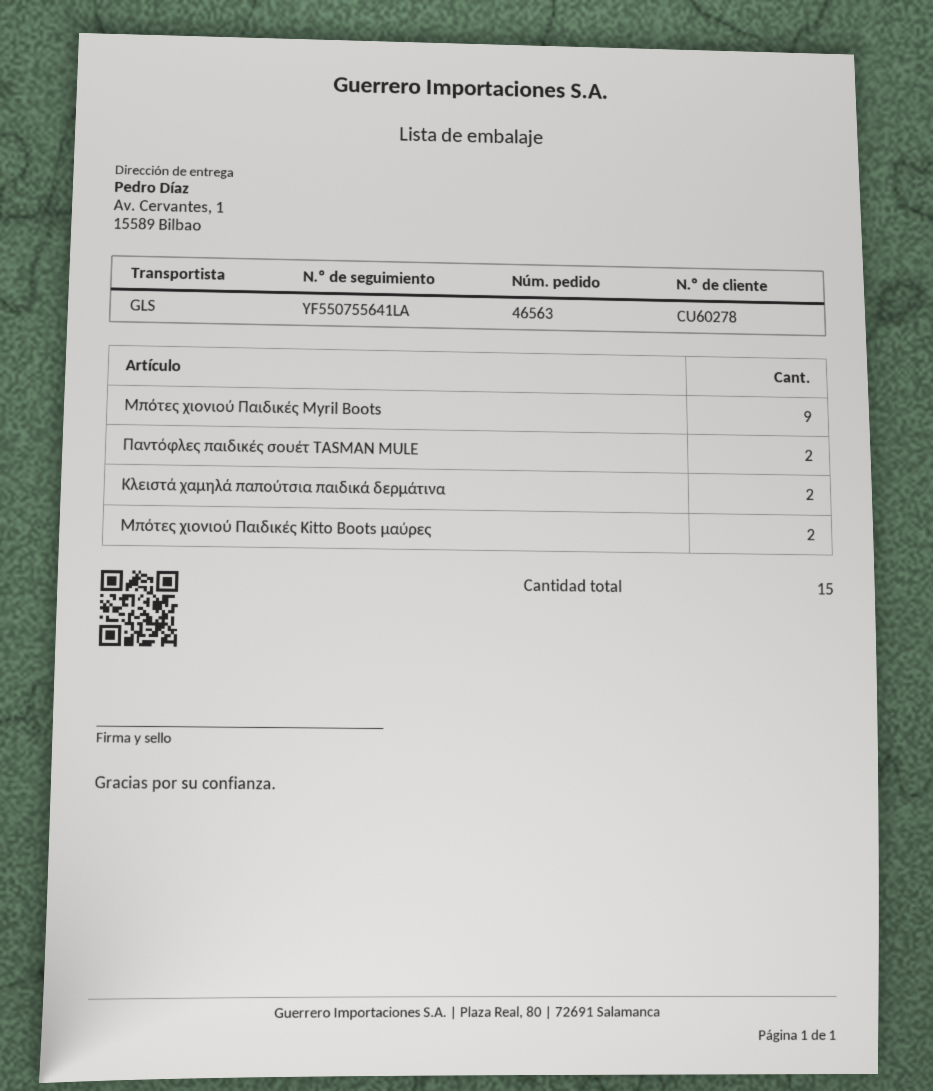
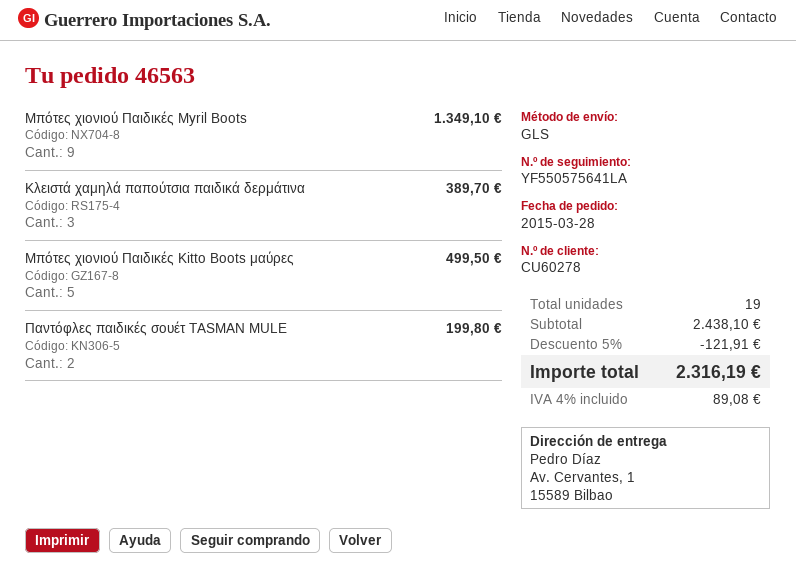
tracking number: YF550755641LA -> YF550575641LA
Κλειστά χαμηλά παπούτσια παιδικά δερμάτινα: 2 -> 3
Μπότες χιονιού Παιδικές Kitto Boots μαύρες: 2 -> 5
total quantity: 15 -> 19

